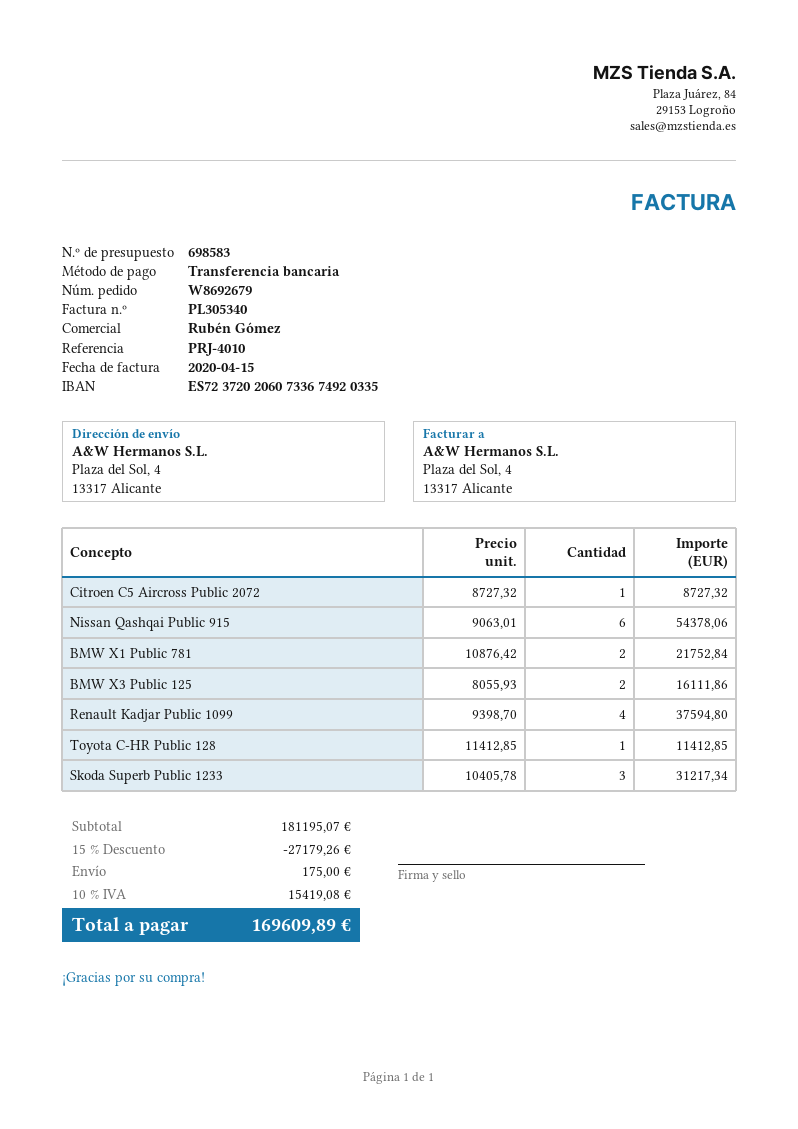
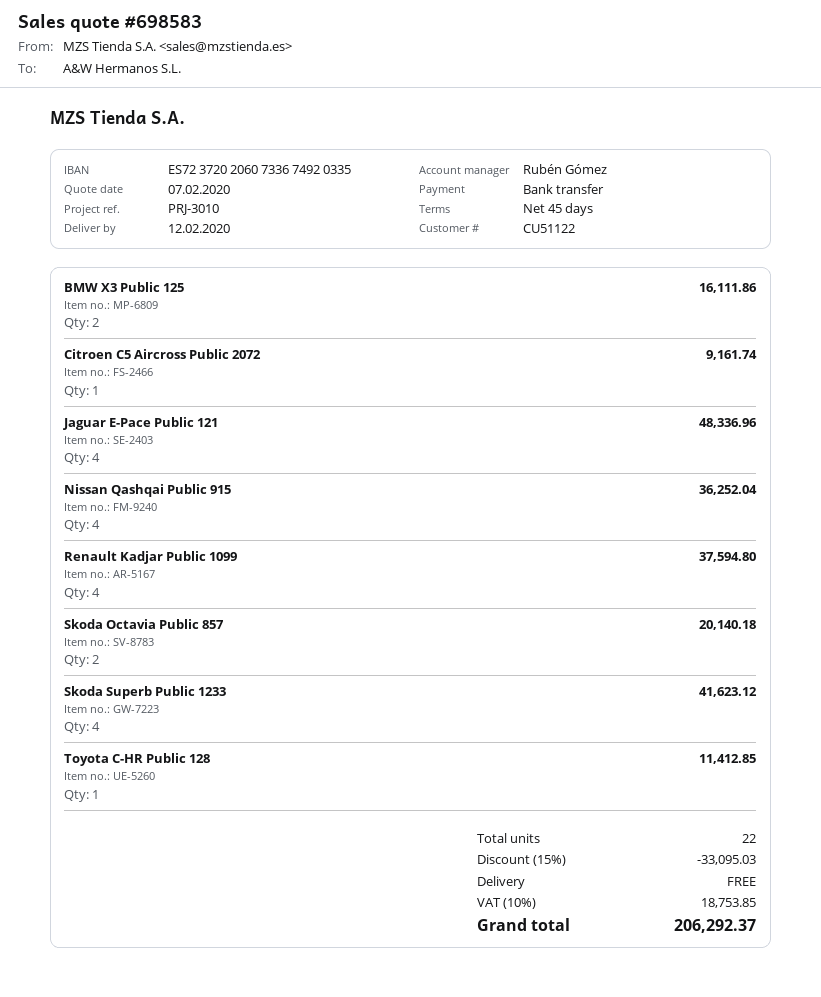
reference: PRJ-4010 -> PRJ-3010
Citroen C5 Aircross Public 2072: 1 for 8727.32 -> 1 for 9161.74
Nissan Qashqai Public 915: 6 for 54378.06 -> 4 for 36252.04
BMW X1 Public 781: 2 for 21752.84 -> none
Skoda Superb Public 1233: 3 for 31217.34 -> 4 for 41623.12
Jaguar E-Pace Public 121: none -> 4 for 48336.96
Skoda Octavia Public 857: none -> 2 for 20140.18
discount: 15% = 27179.26 -> 15% = 33095.03
shipping: 175.00 -> 0.00
tax: 10% = 15419.08 -> 10% = 18753.85
total: 169609.89 -> 206292.37

